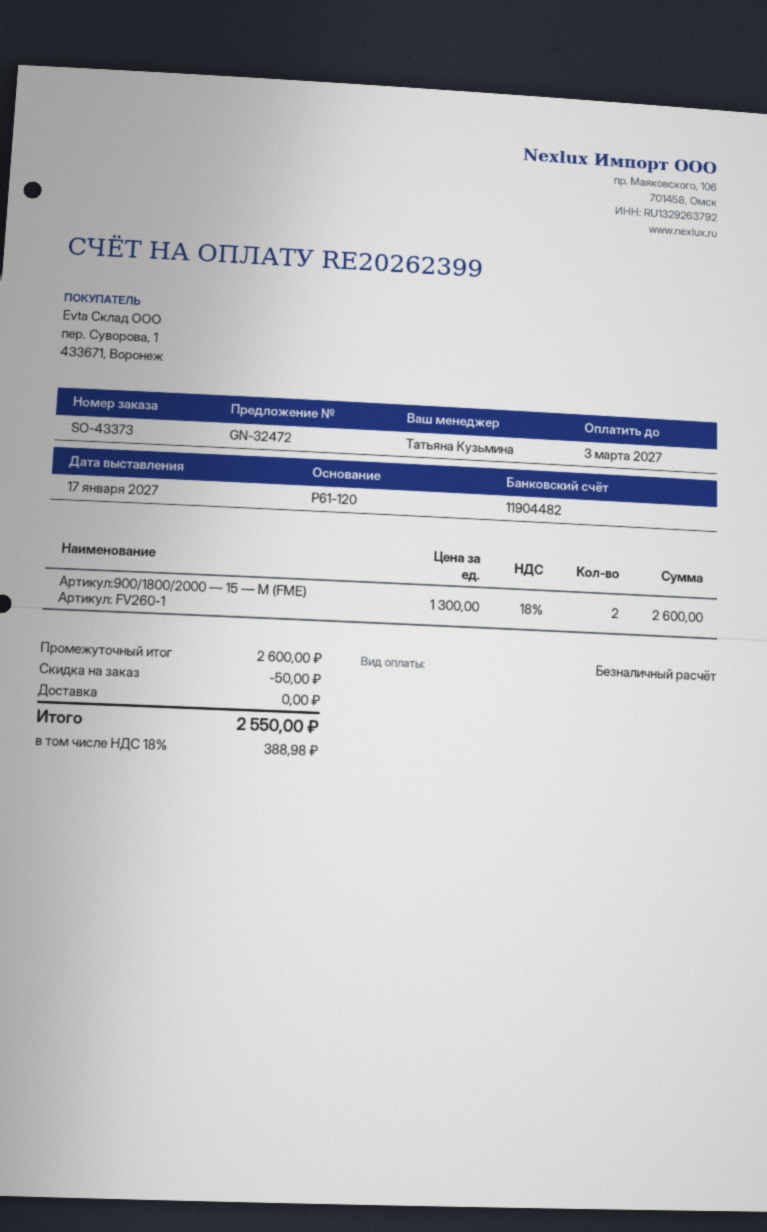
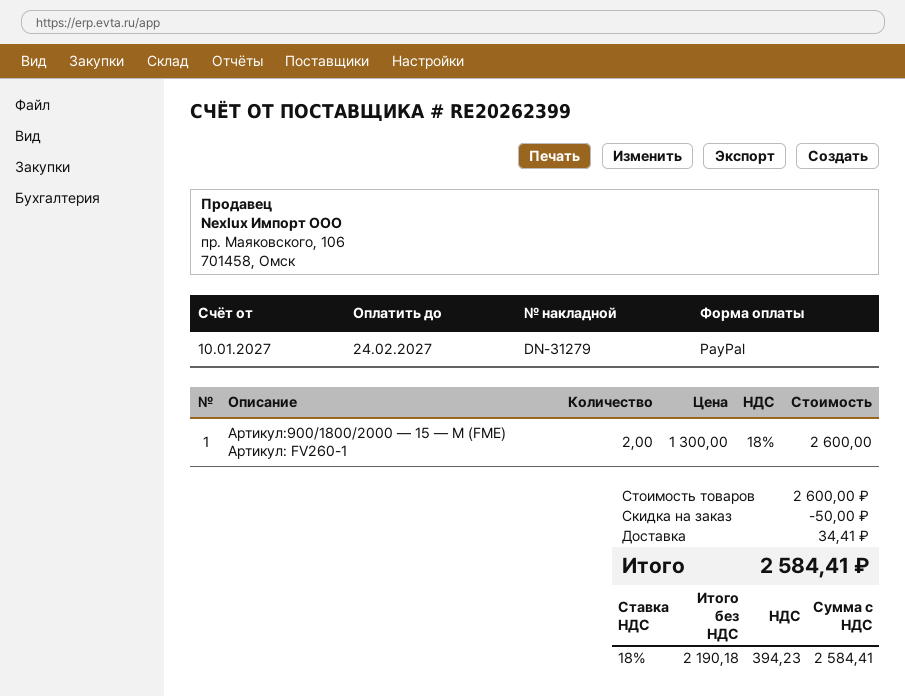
invoice date: 2027-01-17 -> 2027-01-10
due date: 2027-03-03 -> 2027-02-24
payment method: bank transfer -> PayPal
shipping: 0.00 -> 34.41
tax: 18% = 388.98 -> 18% = 394.23
total: 2550.00 -> 2584.41

